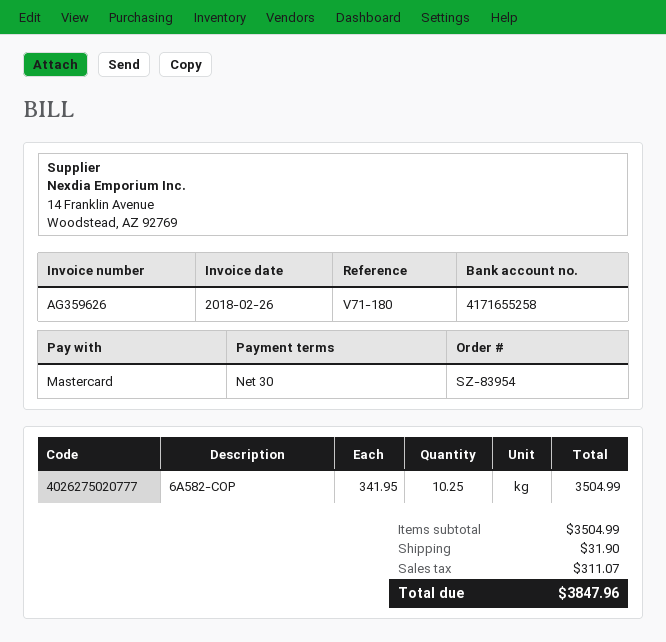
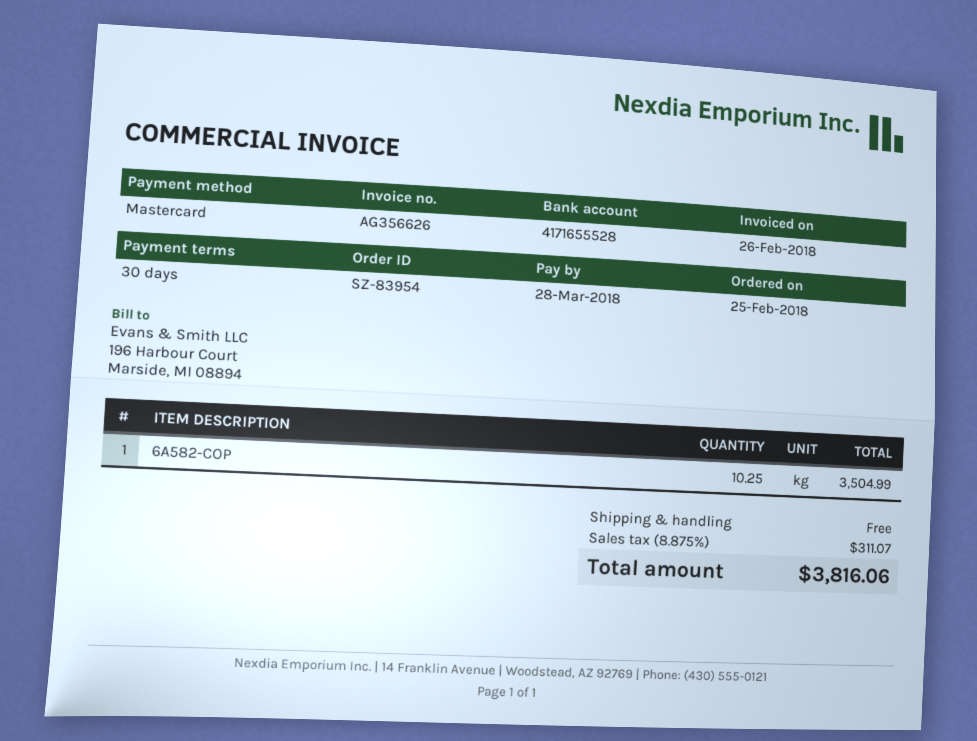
invoice number: AG359626 -> AG356626
bank account: 4171655258 -> 4171655528
shipping: 31.90 -> 0.00
total: 3847.96 -> 3816.06

